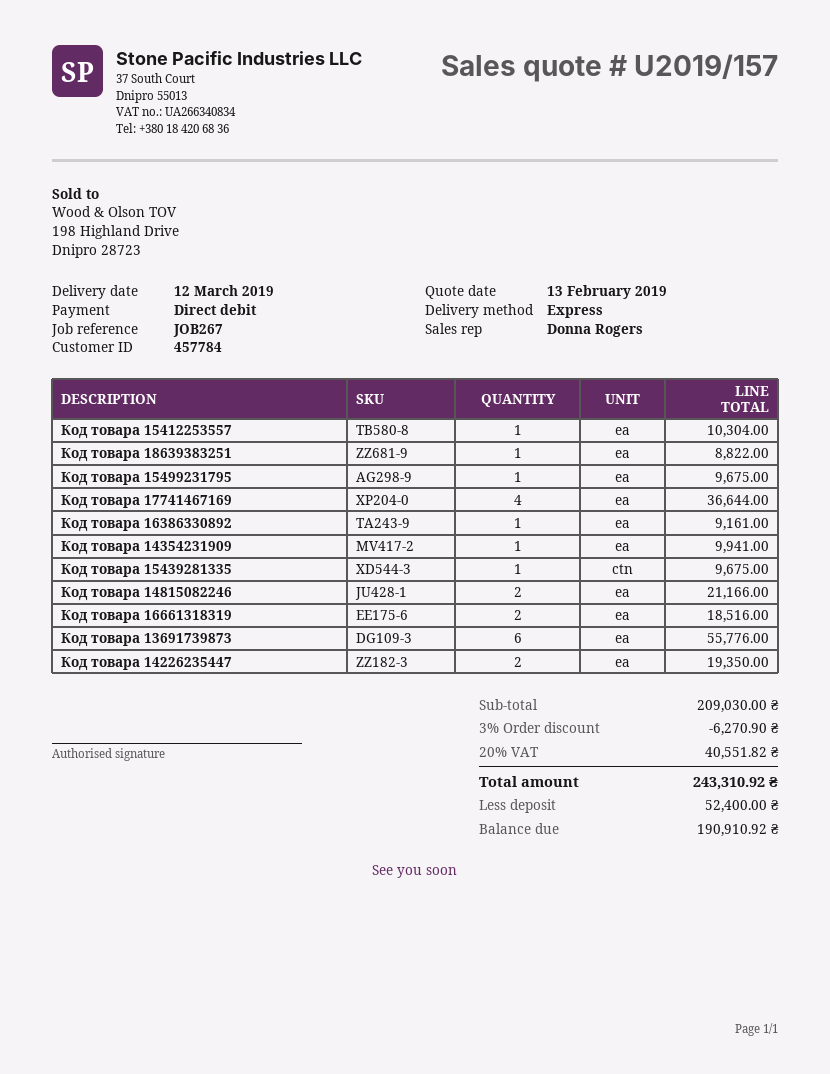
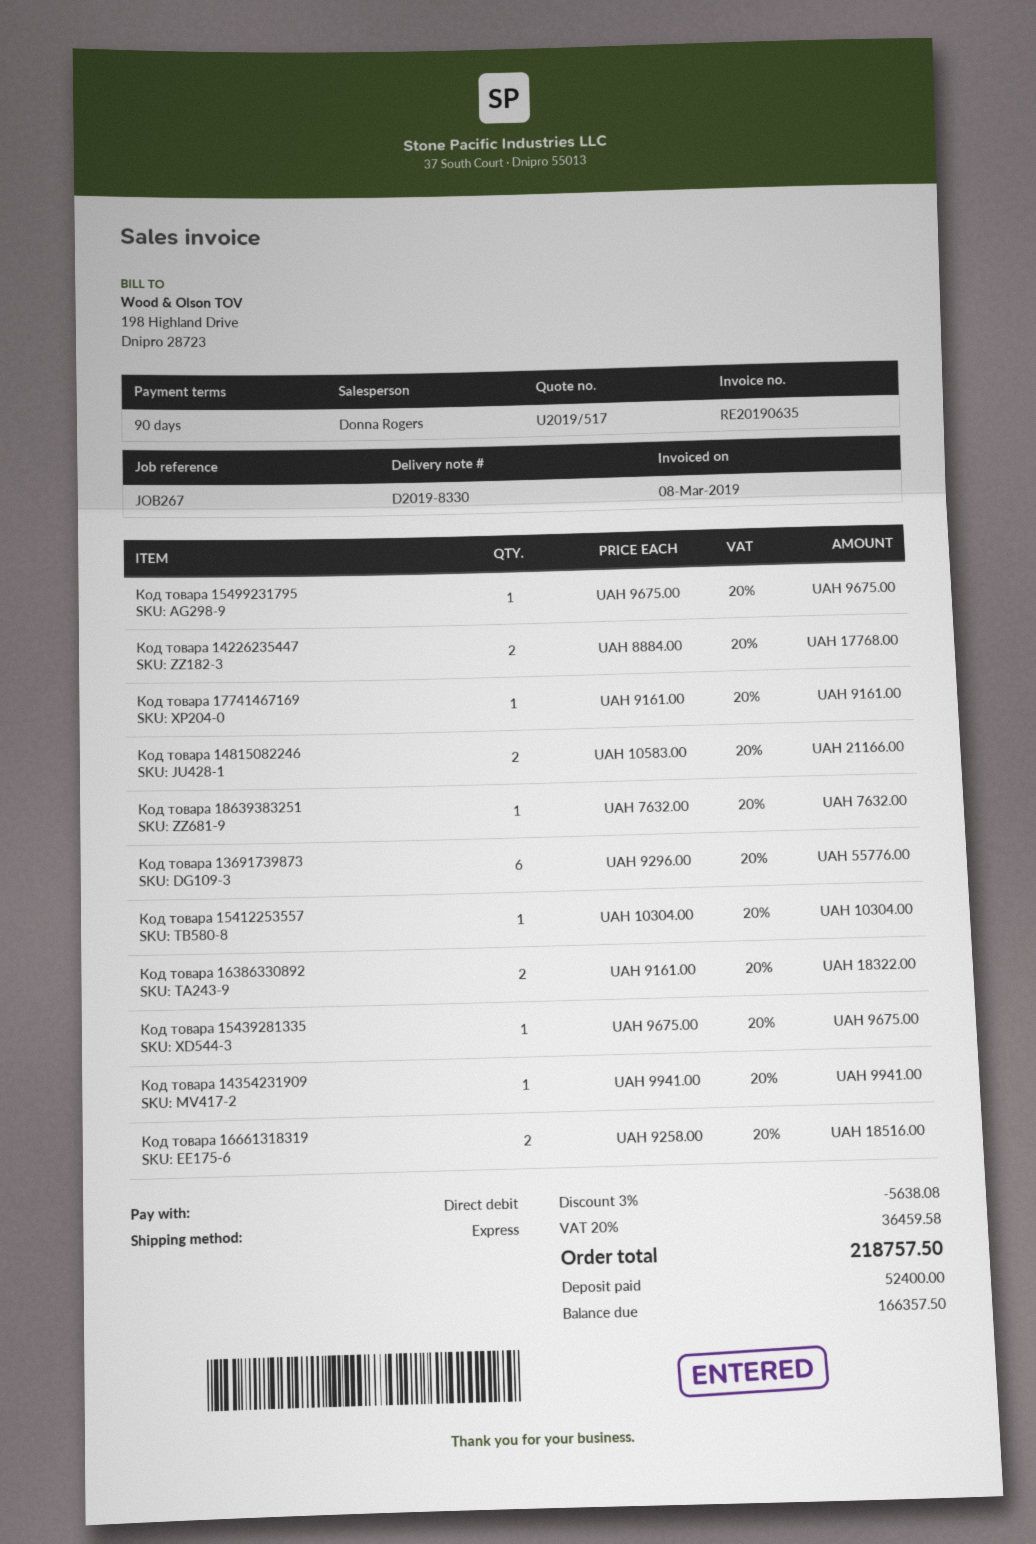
quote number: U2019/157 -> U2019/517
Код товара 18639383251: 1 for 8822.00 -> 1 for 7632.00
Код товара 17741467169: 4 for 36644.00 -> 1 for 9161.00
Код товара 16386330892: 1 for 9161.00 -> 2 for 18322.00
Код товара 14226235447: 2 for 19350.00 -> 2 for 17768.00
discount: 3% = 6270.90 -> 3% = 5638.08
tax: 20% = 40551.82 -> 20% = 36459.58
total: 243310.92 -> 218757.50
balance: 190910.92 -> 166357.50

